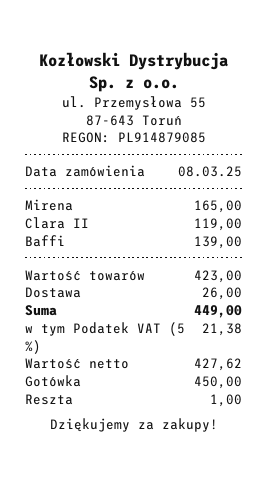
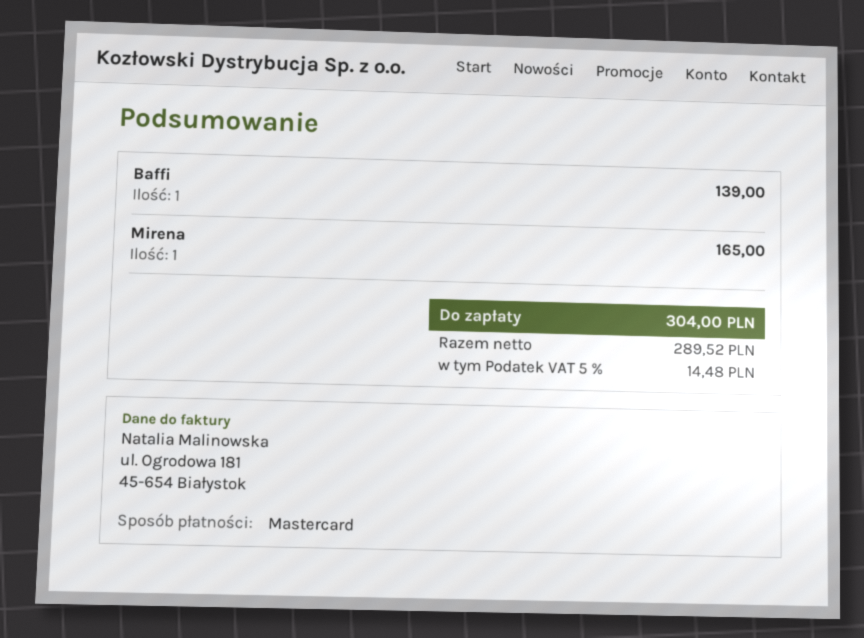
payment method: cash -> Mastercard
Clara II: 1 for 119.00 -> none
shipping: 26.00 -> none
net: 427.62 -> 289.52
tax: 5% = 21.38 -> 5% = 14.48
total: 449.00 -> 304.00

